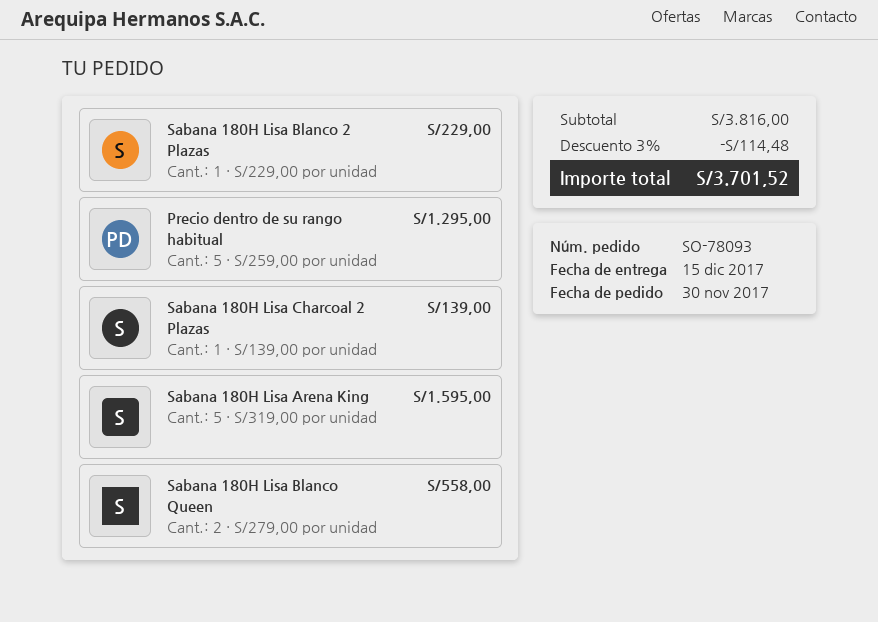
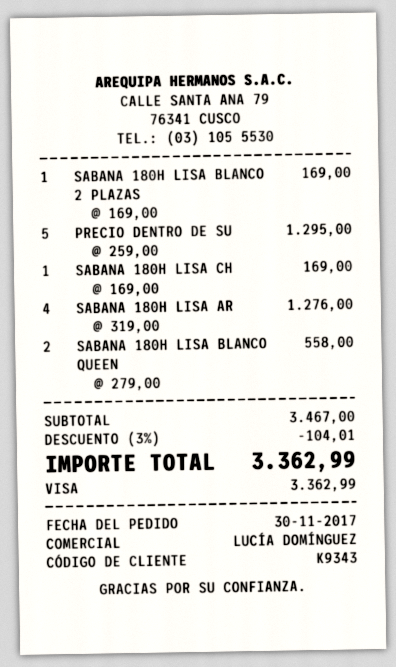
Sabana 180H Lisa Blanco 2 Plazas: 1 x 229.00 = 229.00 -> 1 x 169.00 = 169.00
Sabana 180H Lisa Charcoal 2 Plazas: 1 x 139.00 = 139.00 -> 1 x 169.00 = 169.00
Sabana 180H Lisa Arena King: 5 x 319.00 = 1595.00 -> 4 x 319.00 = 1276.00
subtotal: 3816.00 -> 3467.00
discount: 3% = 114.48 -> 3% = 104.01
total: 3701.52 -> 3362.99

